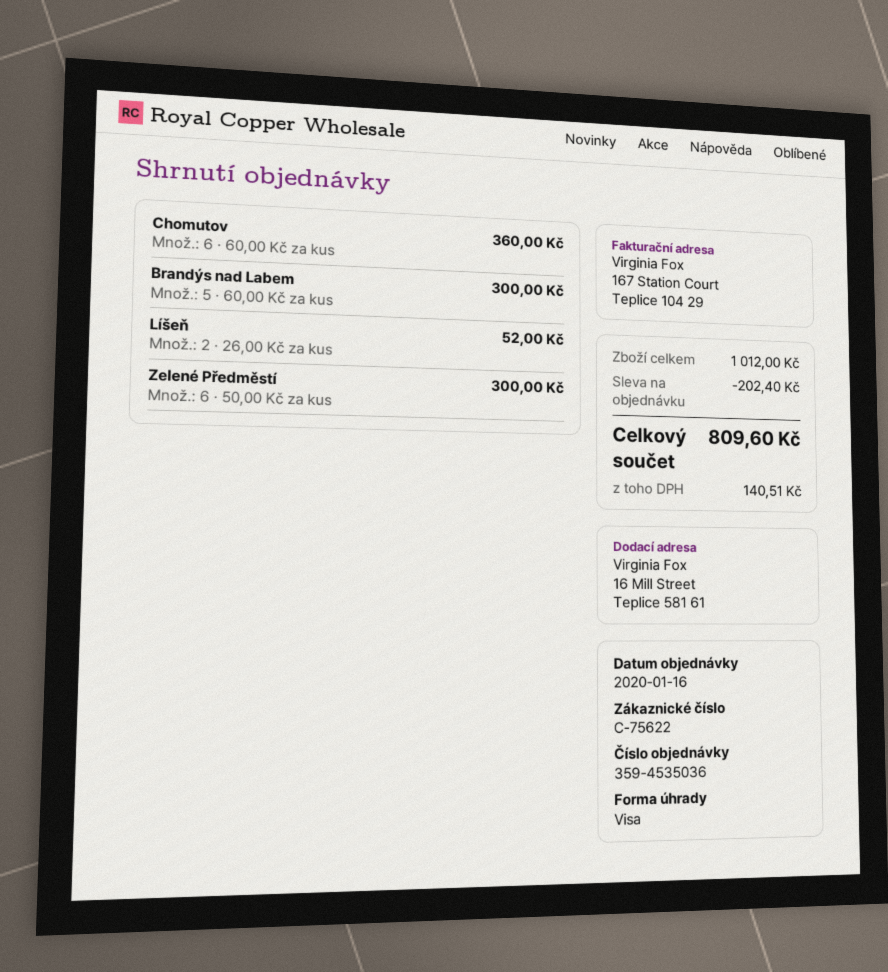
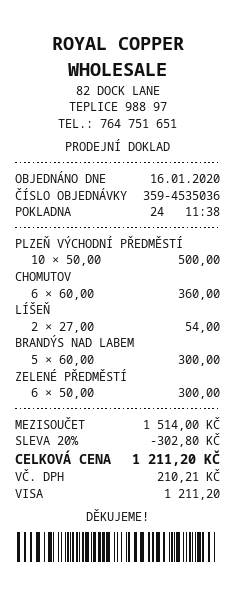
Líšeň: 2 x 26.00 = 52.00 -> 2 x 27.00 = 54.00
PLZEŇ VÝCHODNÍ PŘEDMĚSTÍ: none -> 10 x 50.00 = 500.00
subtotal: 1012.00 -> 1514.00
discount: 202.40 -> 302.80
tax: 140.51 -> 210.21
total: 809.60 -> 1211.20

